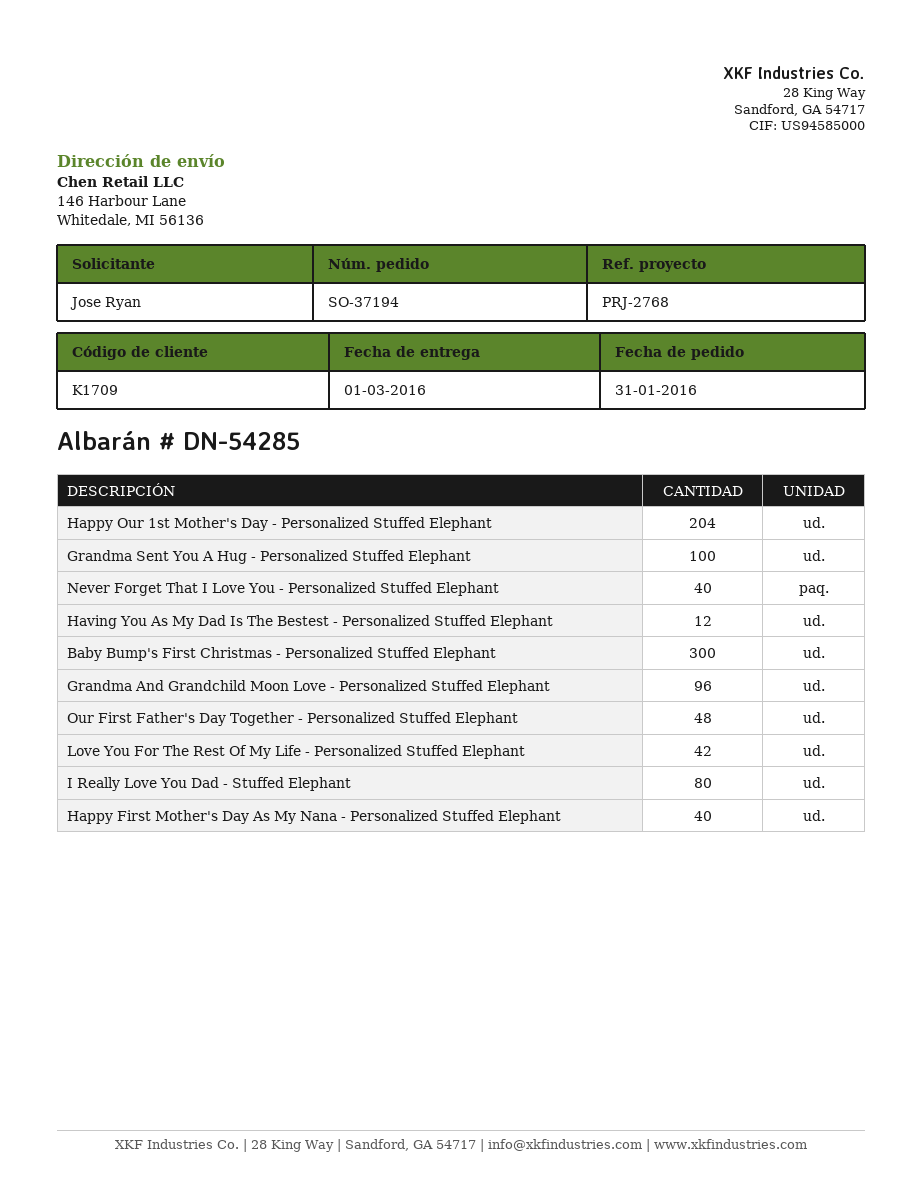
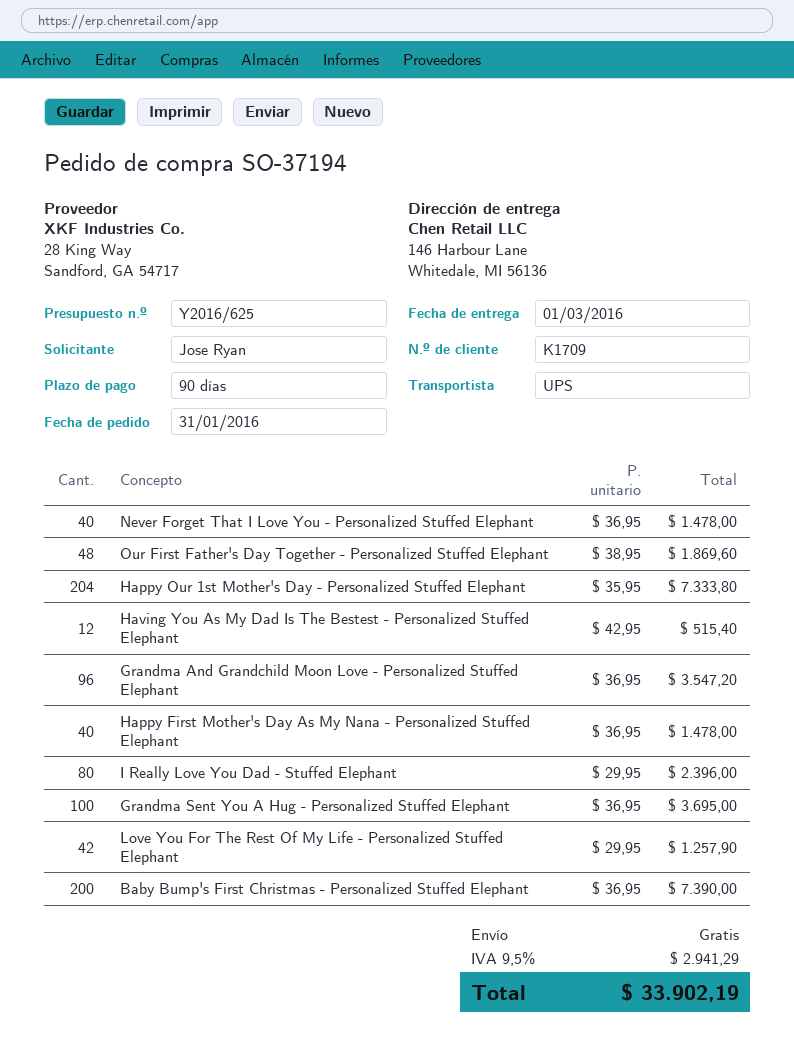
Baby Bump's First Christmas - Personalized Stuffed Elephant: 300 -> 200

